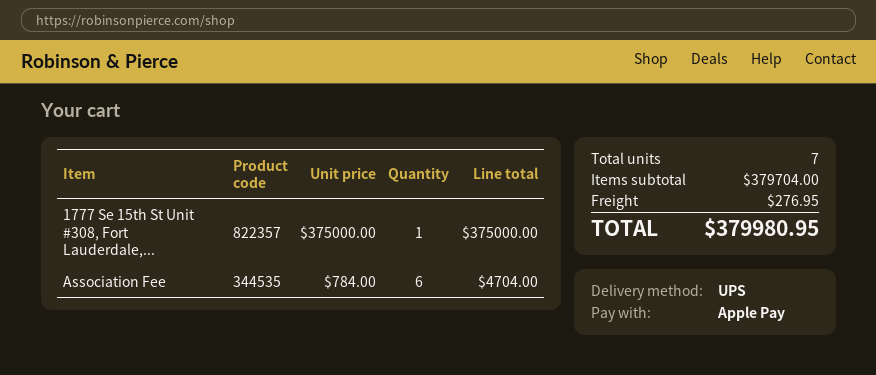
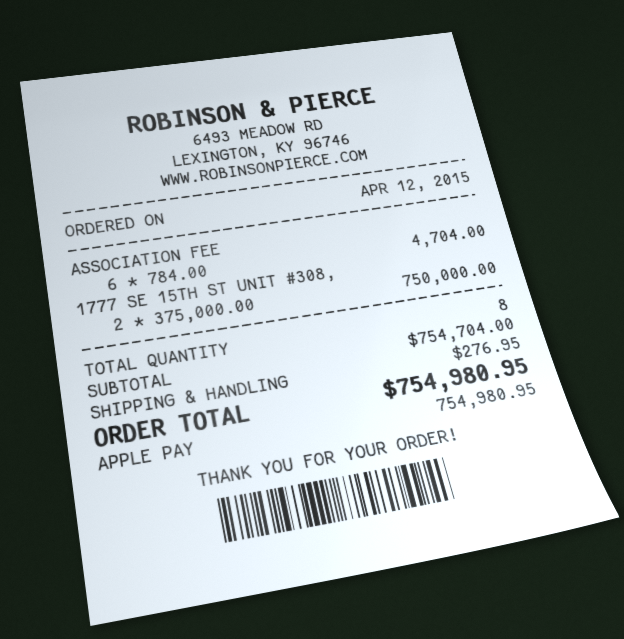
1777 Se 15th St Unit #308, Fort Lauderdale,...: 1 x 375000.00 = 375000.00 -> 2 x 375000.00 = 750000.00
total quantity: 7 -> 8
subtotal: 379704.00 -> 754704.00
total: 379980.95 -> 754980.95

